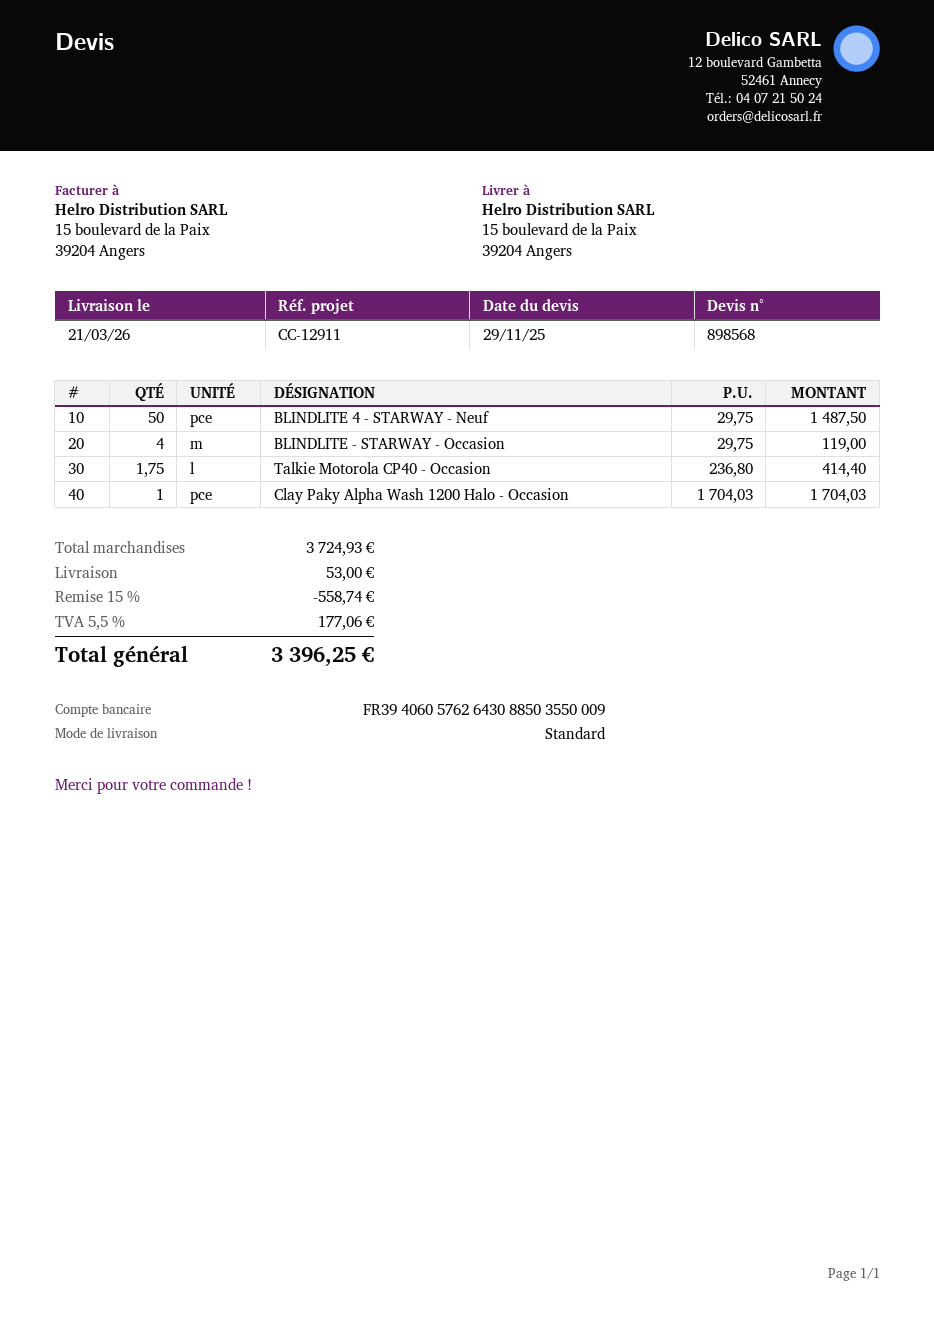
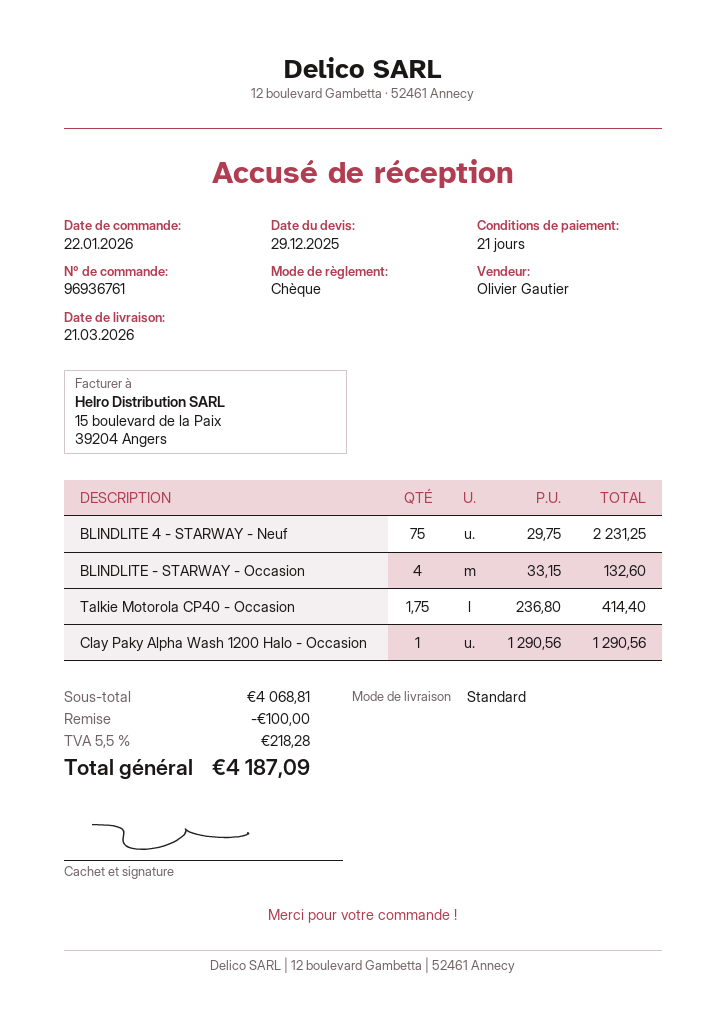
quote date: 2025-11-29 -> 2025-12-29
BLINDLITE 4 - STARWAY - Neuf: 50 x 29.75 = 1487.50 -> 75 x 29.75 = 2231.25
BLINDLITE - STARWAY - Occasion: 4 x 29.75 = 119.00 -> 4 x 33.15 = 132.60
Clay Paky Alpha Wash 1200 Halo - Occasion: 1 x 1704.03 = 1704.03 -> 1 x 1290.56 = 1290.56
subtotal: 3724.93 -> 4068.81
discount: 558.74 -> 100.00
shipping: 53.00 -> none
tax: 5.5% = 177.06 -> 5.5% = 218.28
total: 3396.25 -> 4187.09

